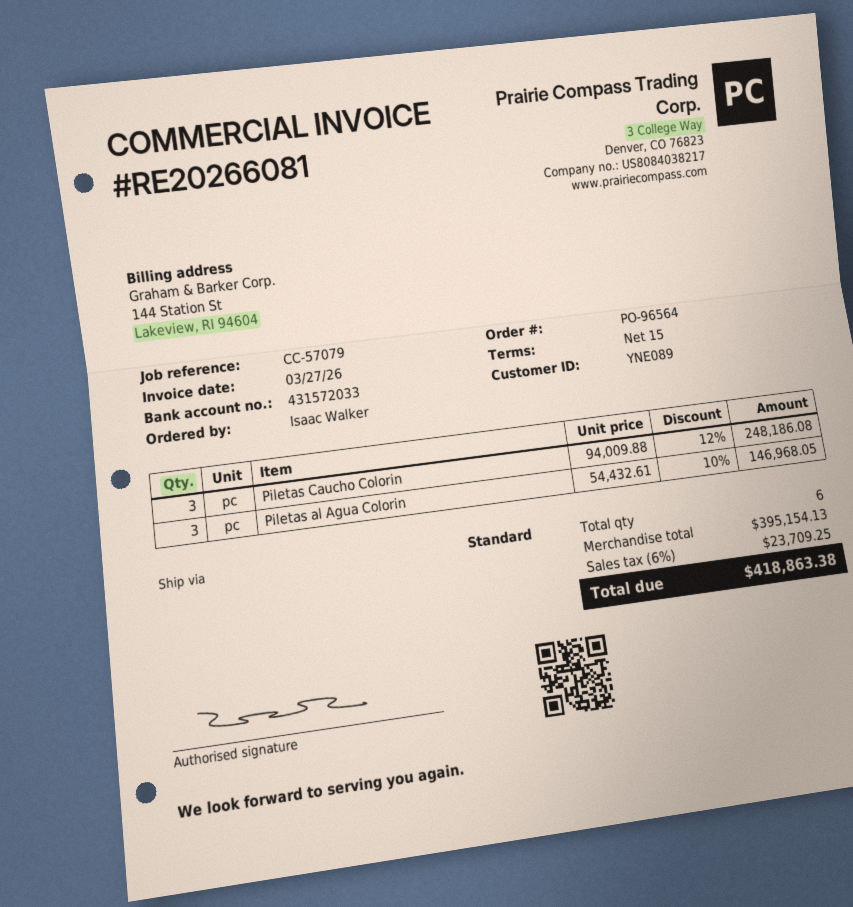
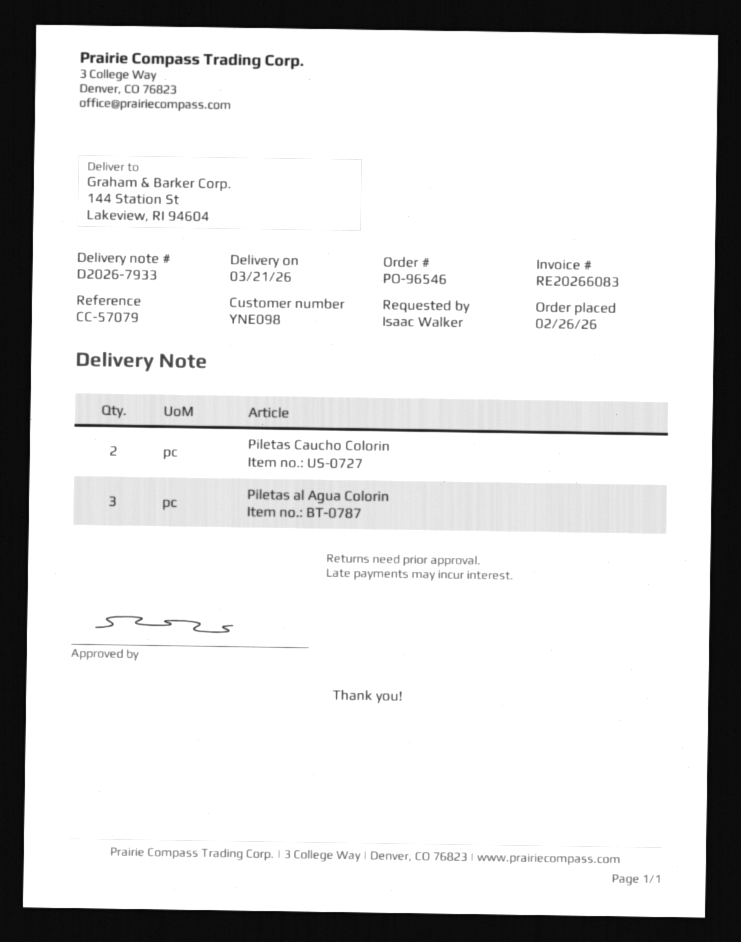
order number: PO-96564 -> PO-96546
invoice number: RE20266081 -> RE20266083
customer number: YNE089 -> YNE098
Piletas Caucho Colorin: 3 -> 2

